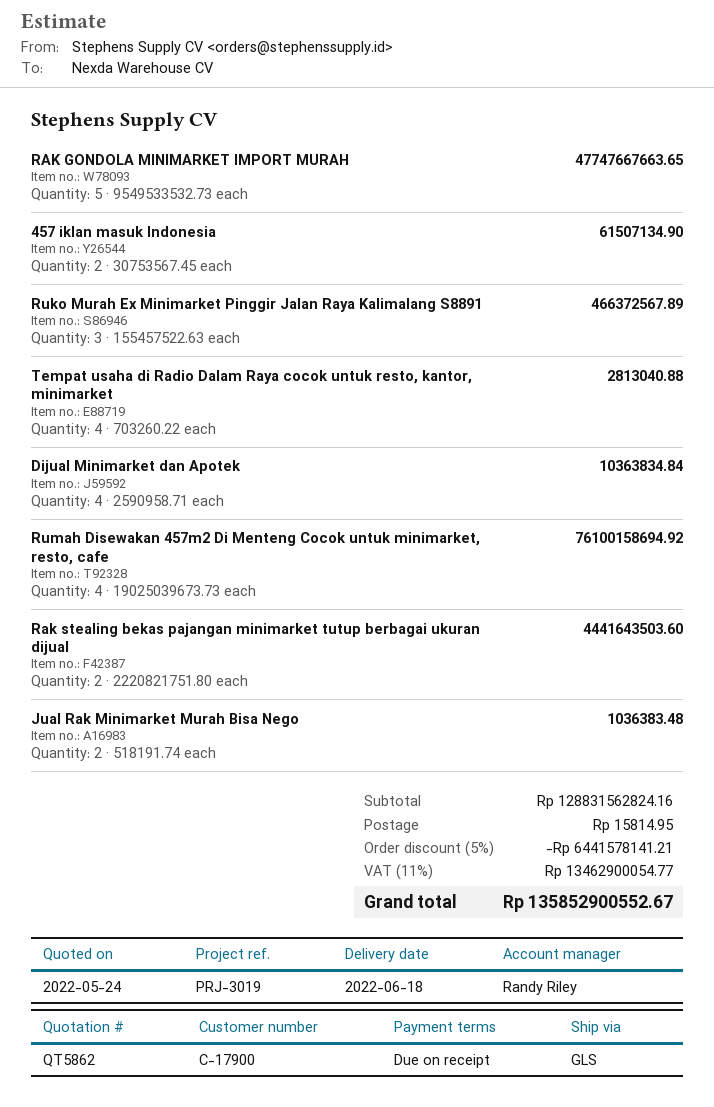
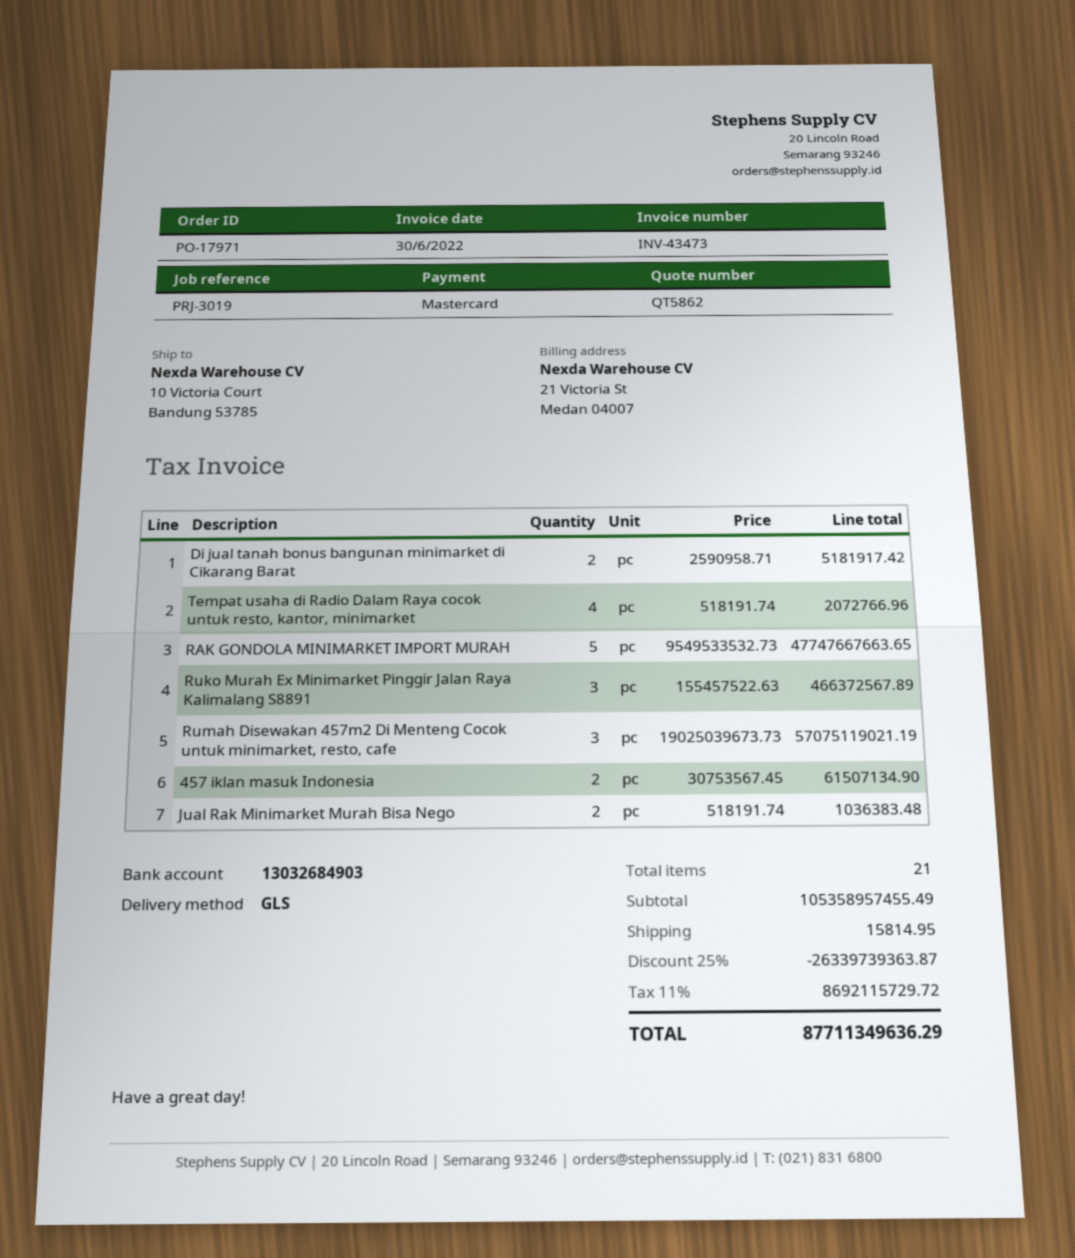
Tempat usaha di Radio Dalam Raya cocok untuk resto, kantor, minimarket: 4 x 703260.22 = 2813040.88 -> 4 x 518191.74 = 2072766.96
Dijual Minimarket dan Apotek: 4 x 2590958.71 = 10363834.84 -> none
Rumah Disewakan 457m2 Di Menteng Cocok untuk minimarket, resto, cafe: 4 x 19025039673.73 = 76100158694.92 -> 3 x 19025039673.73 = 57075119021.19
Rak stealing bekas pajangan minimarket tutup berbagai ukuran dijual: 2 x 2220821751.80 = 4441643503.60 -> none
Di jual tanah bonus bangunan minimarket di Cikarang Barat: none -> 2 x 2590958.71 = 5181917.42
subtotal: 128831562824.16 -> 105358957455.49
discount: 5% = 6441578141.21 -> 25% = 26339739363.87
tax: 11% = 13462900054.77 -> 11% = 8692115729.72
total: 135852900552.67 -> 87711349636.29

